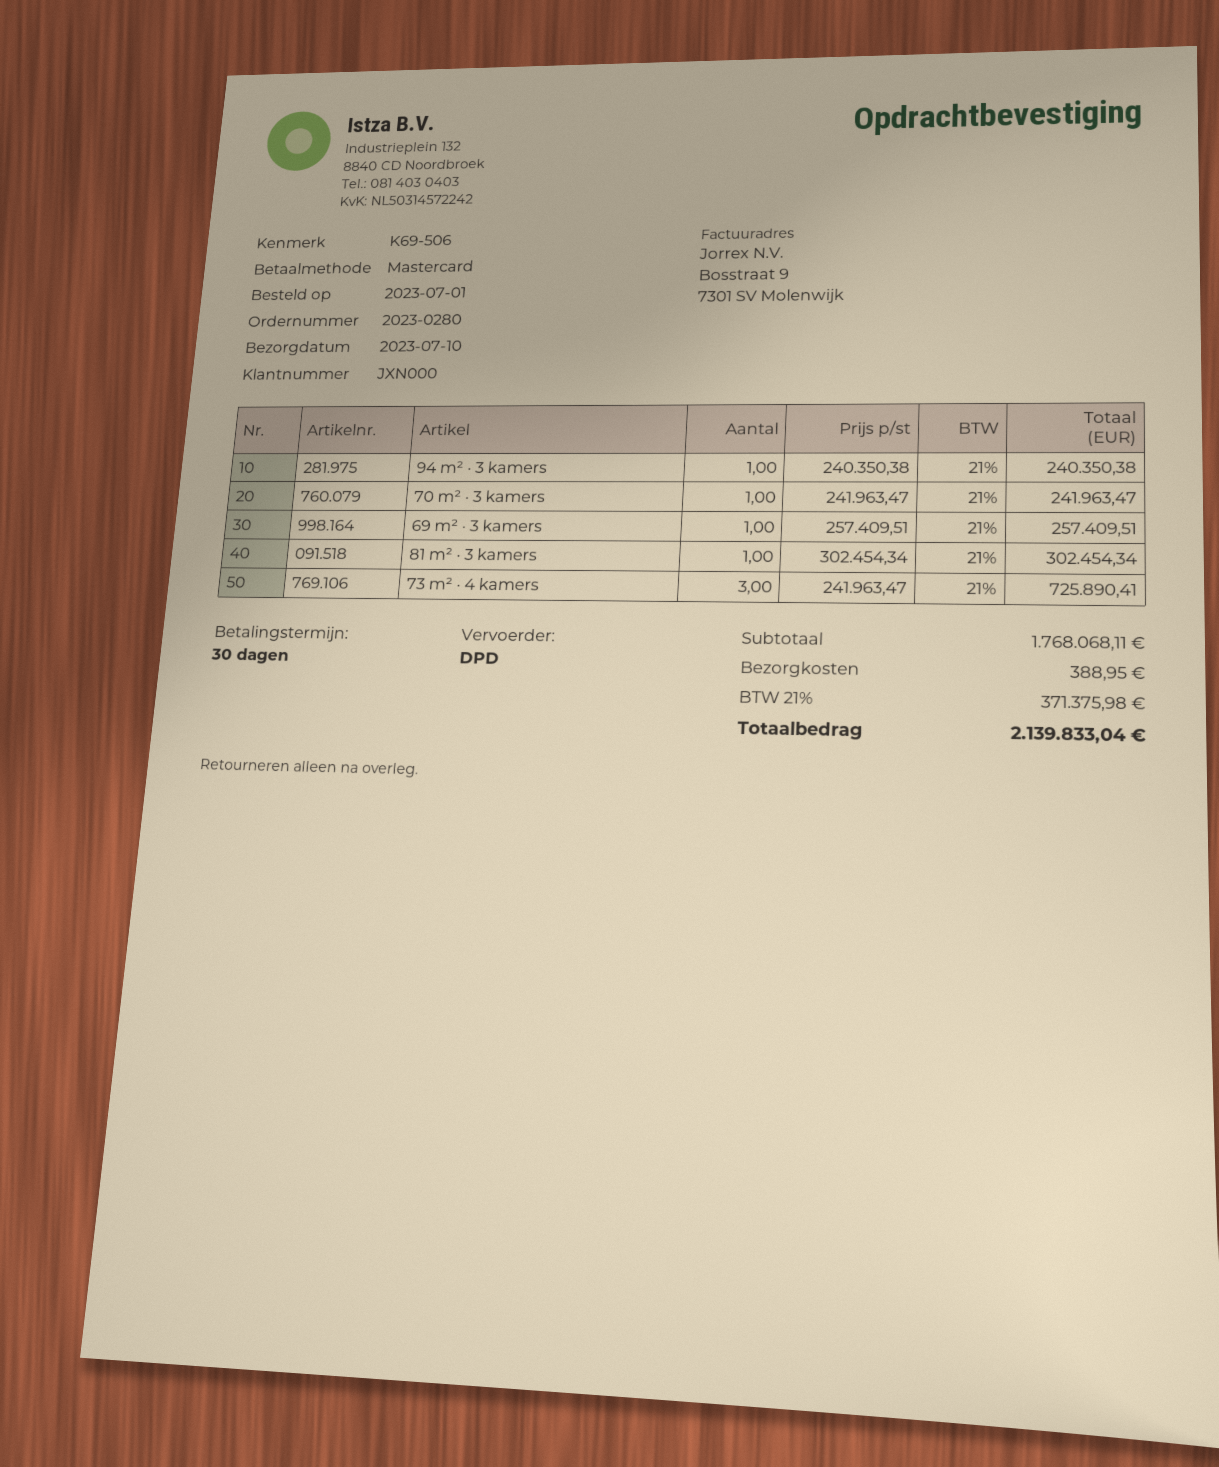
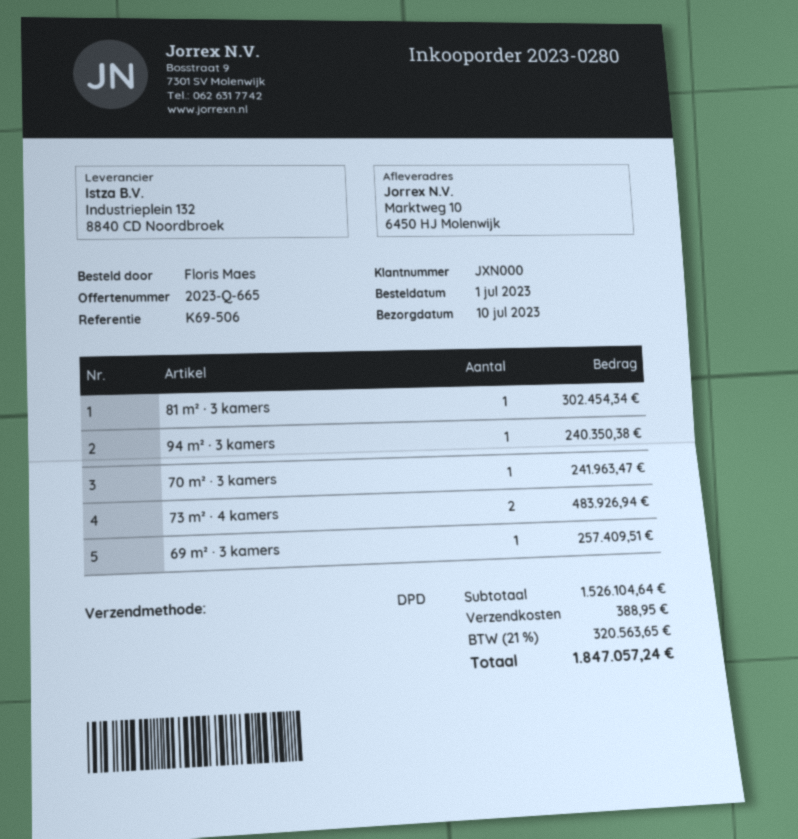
73 m² · 4 kamers: 3 for 725890.41 -> 2 for 483926.94
subtotal: 1768068.11 -> 1526104.64
tax: 21% = 371375.98 -> 21% = 320563.65
total: 2139833.04 -> 1847057.24

